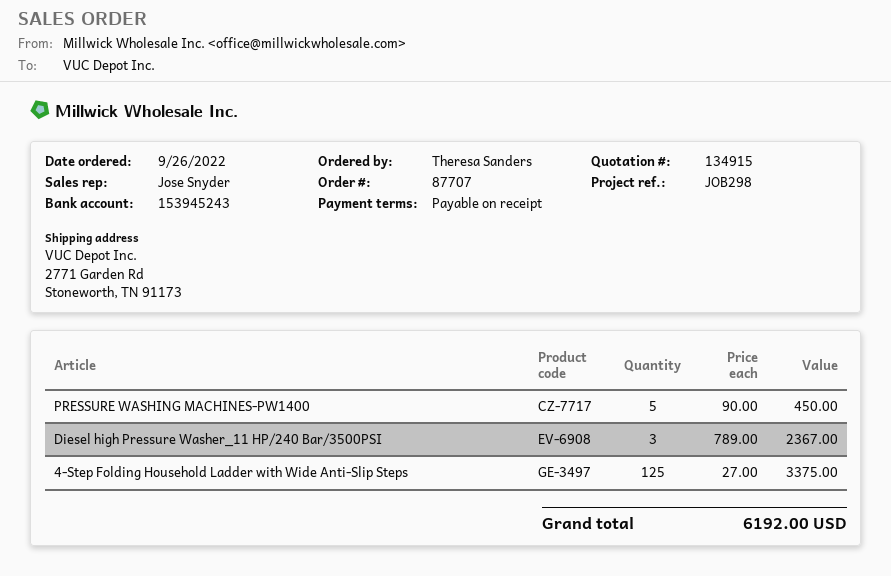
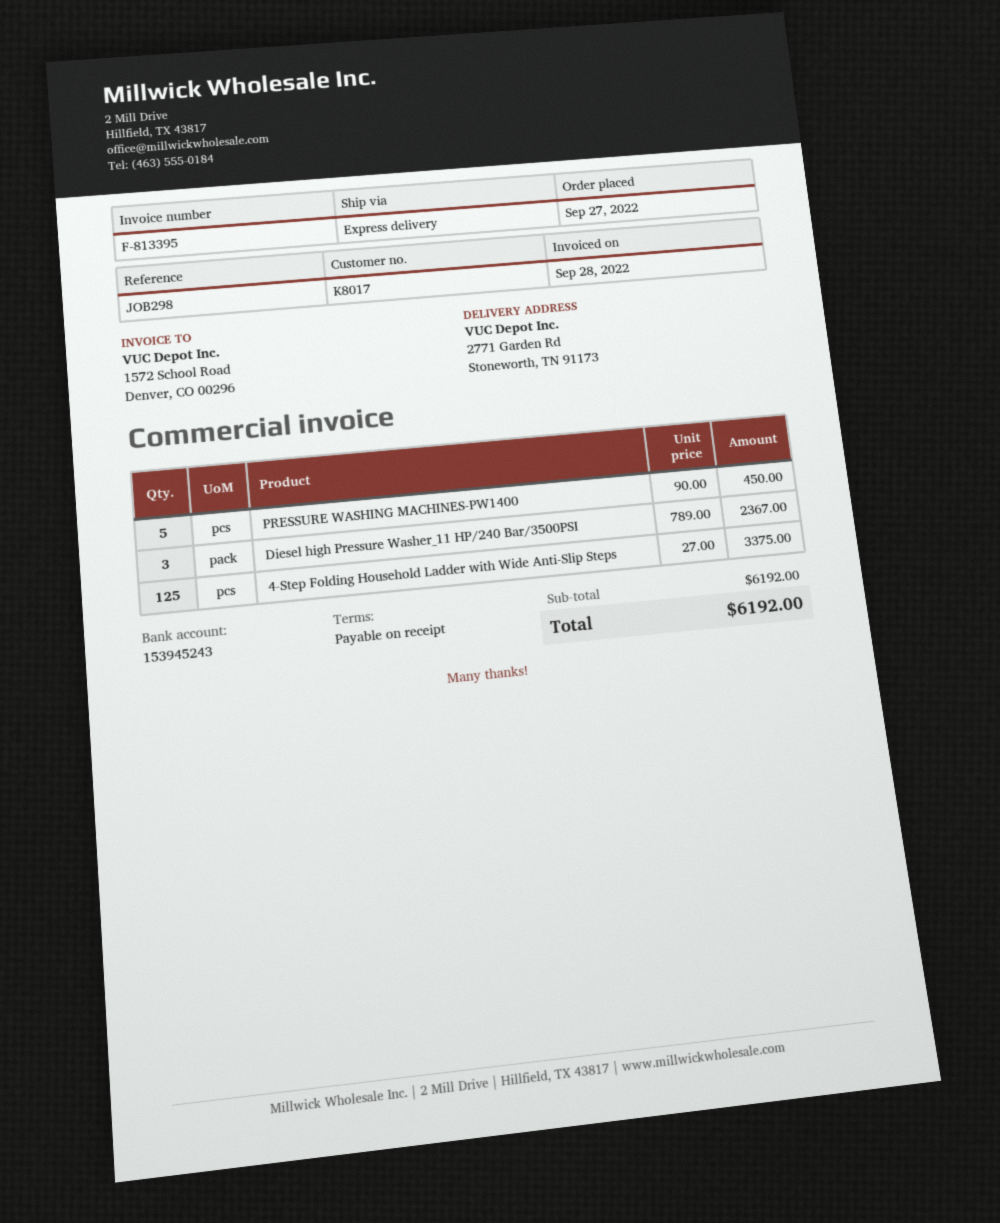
order date: 2022-09-26 -> 2022-09-27

